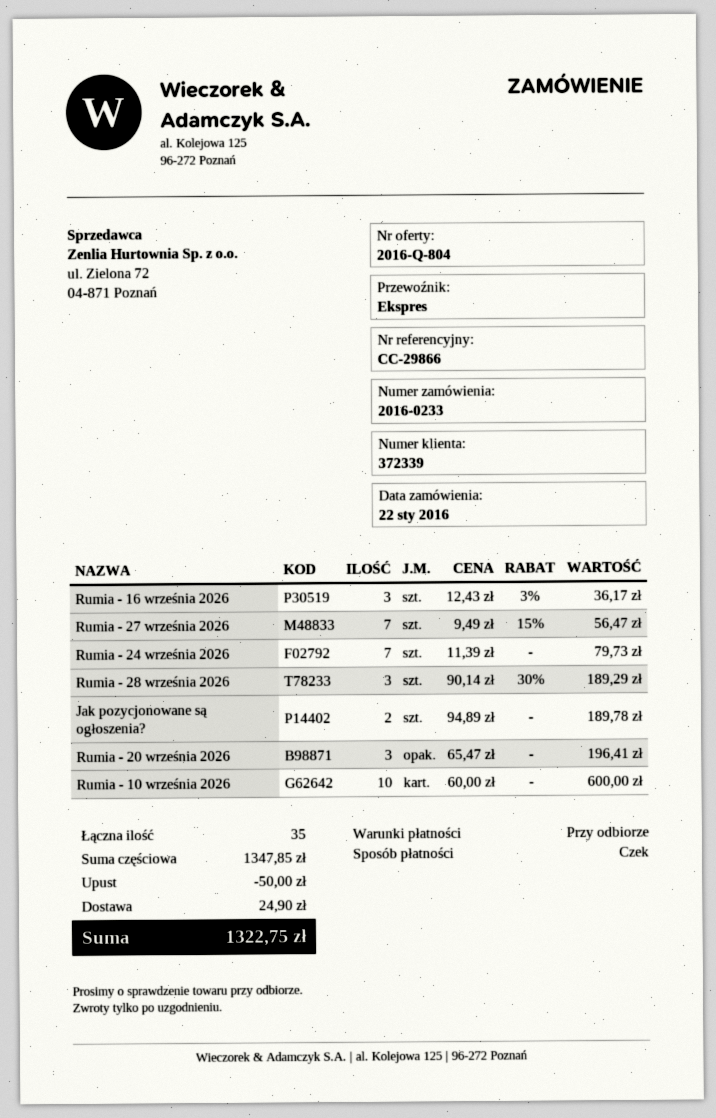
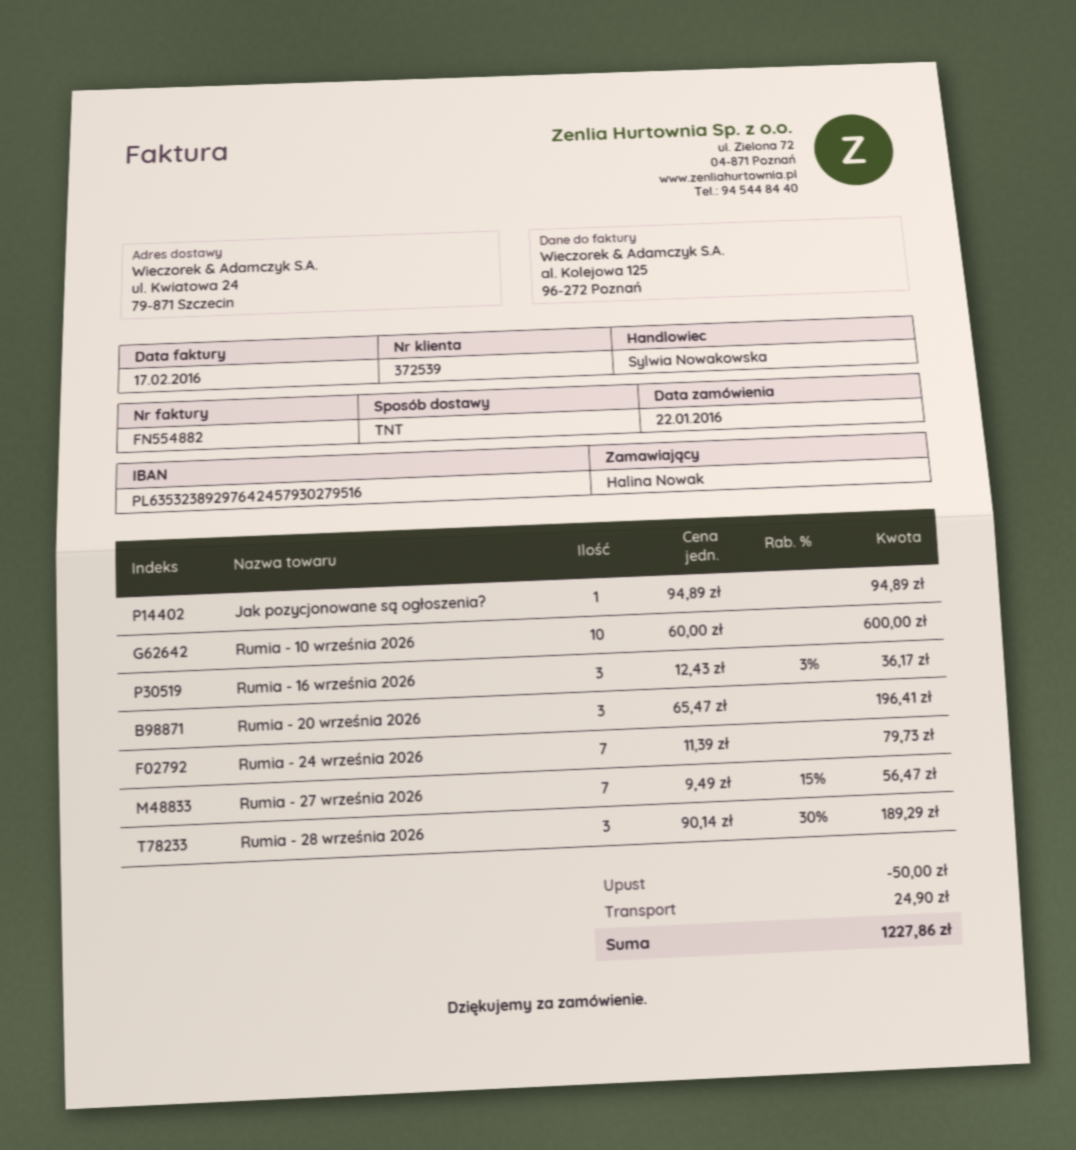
customer number: 372339 -> 372539
shipping method: express -> TNT
Jak pozycjonowane są ogłoszenia?: 2 x 94.89 = 189.78 -> 1 x 94.89 = 94.89
total: 1322.75 -> 1227.86

